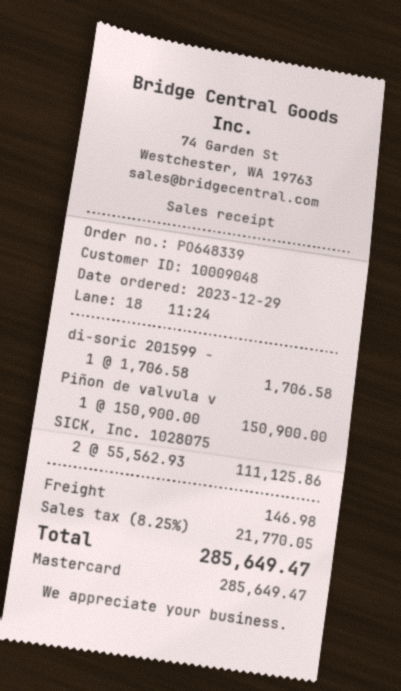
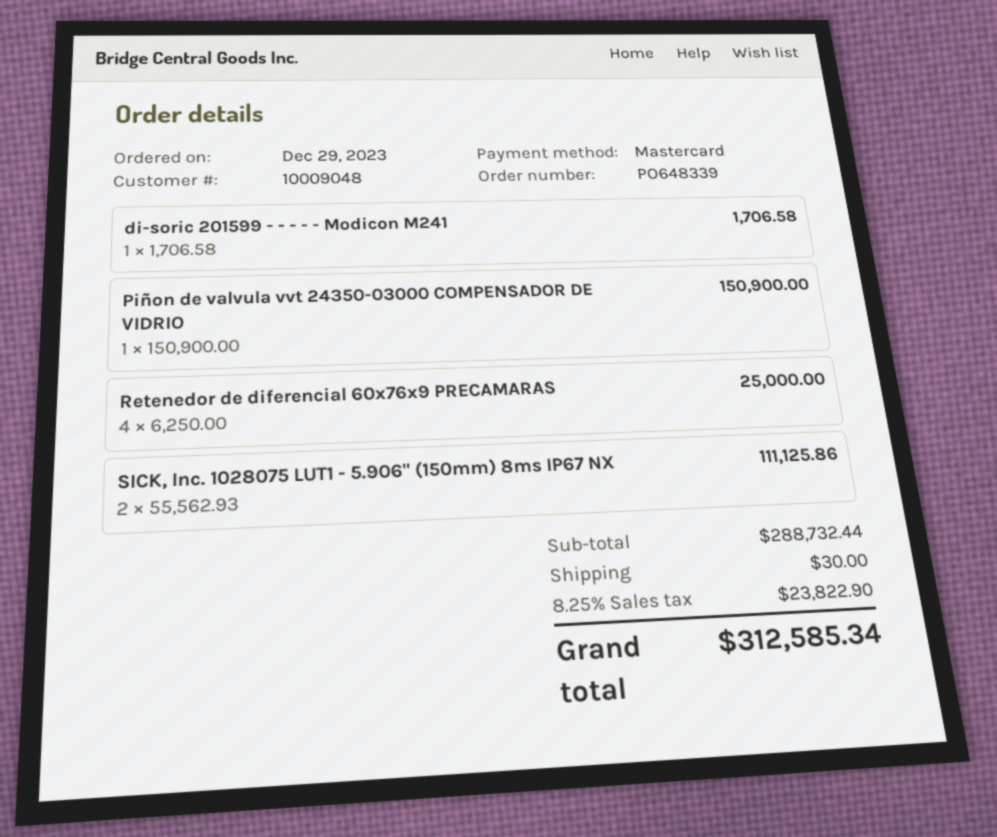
Retenedor de diferencial 60x76x9 PRECAMARAS: none -> 4 x 6250.00 = 25000.00
shipping: 146.98 -> 30.00
tax: 8.25% = 21770.05 -> 8.25% = 23822.90
total: 285649.47 -> 312585.34

